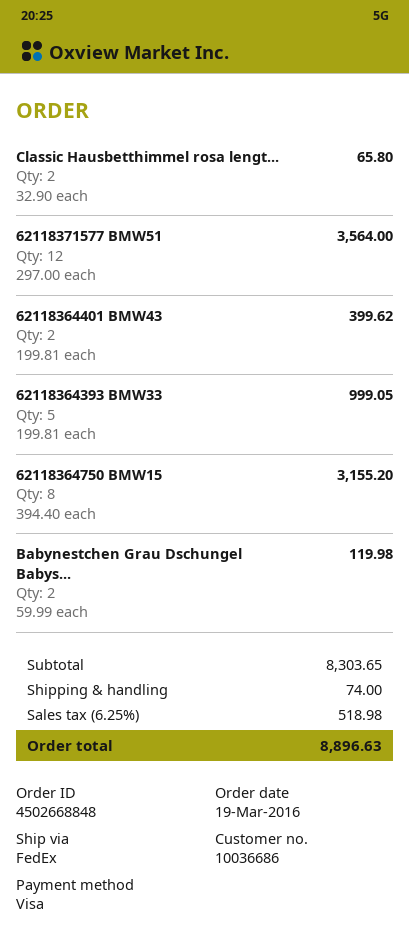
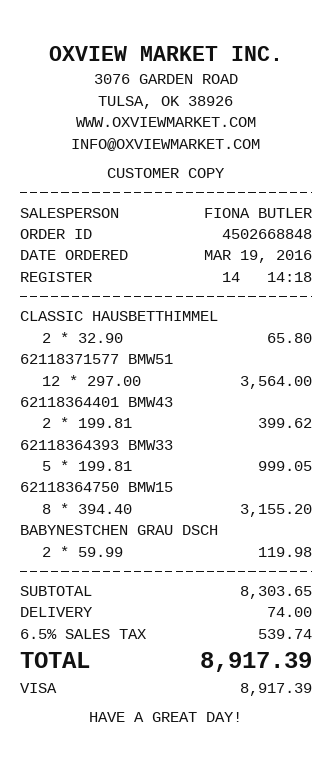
tax: 6.25% = 518.98 -> 6.5% = 539.74
total: 8896.63 -> 8917.39

